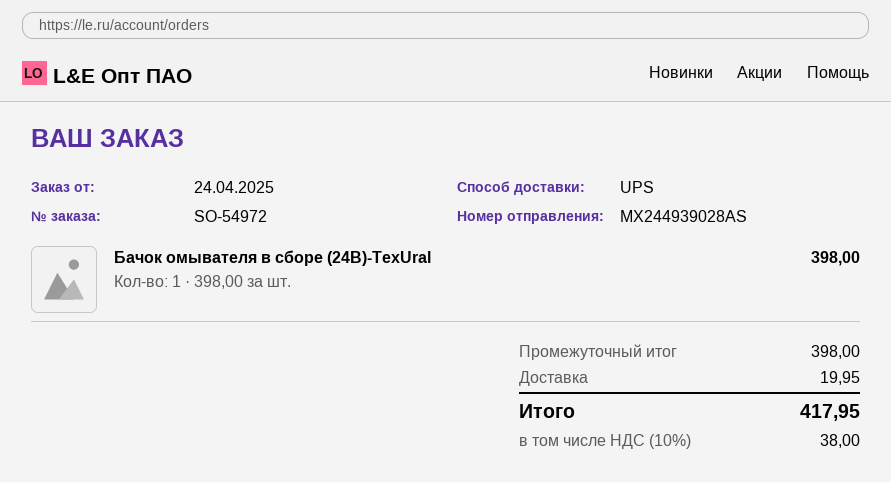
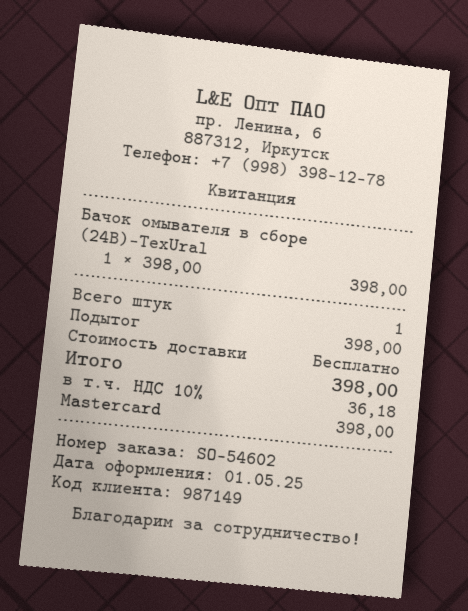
order number: SO-54972 -> SO-54602
order date: 2025-04-24 -> 2025-05-01
shipping: 19.95 -> 0.00
tax: 10% = 38.00 -> 10% = 36.18
total: 417.95 -> 398.00

